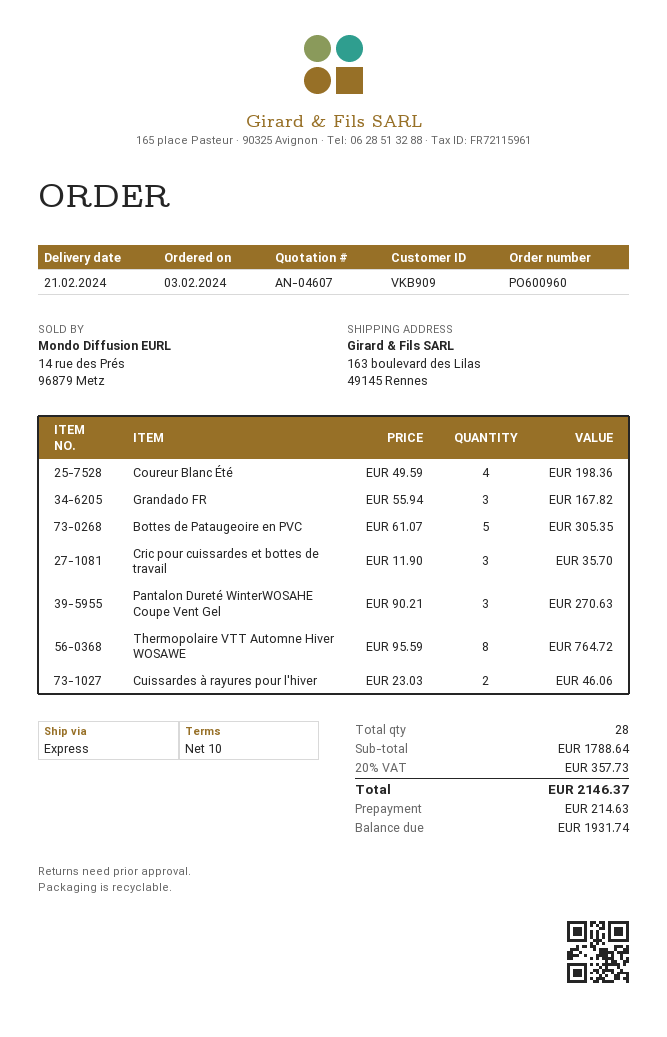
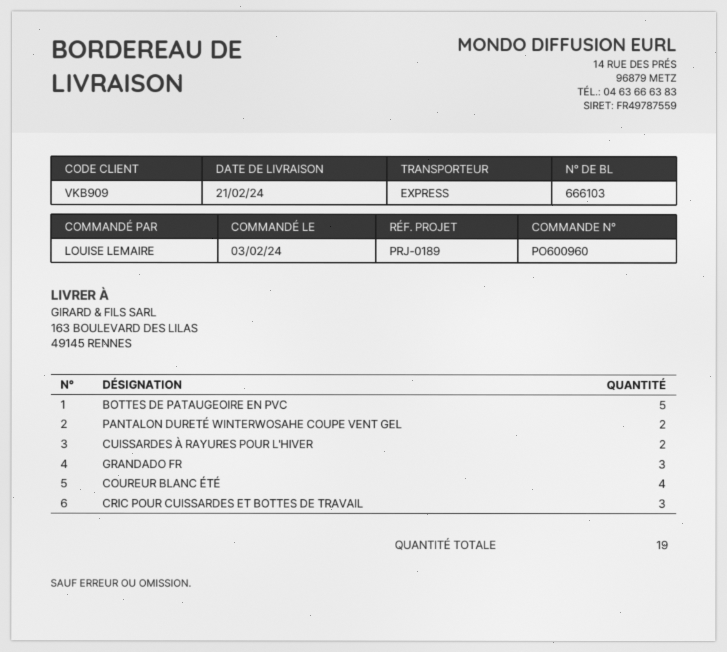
Pantalon Dureté WinterWOSAHE Coupe Vent Gel: 3 -> 2
Thermopolaire VTT Automne Hiver WOSAWE: 8 -> none
total quantity: 28 -> 19

